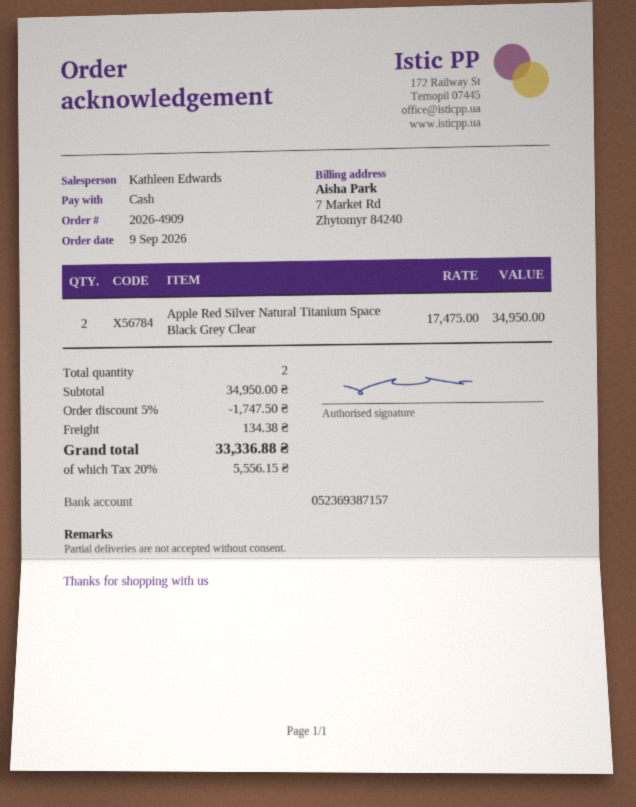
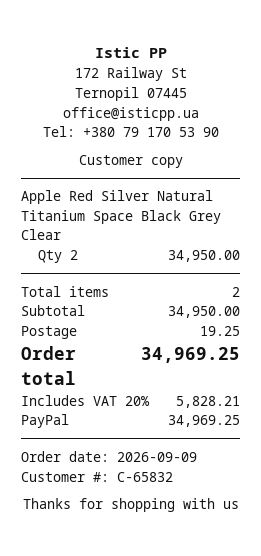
payment method: cash -> PayPal
discount: 5% = 1747.50 -> none
shipping: 134.38 -> 19.25
tax: 20% = 5556.15 -> 20% = 5828.21
total: 33336.88 -> 34969.25

